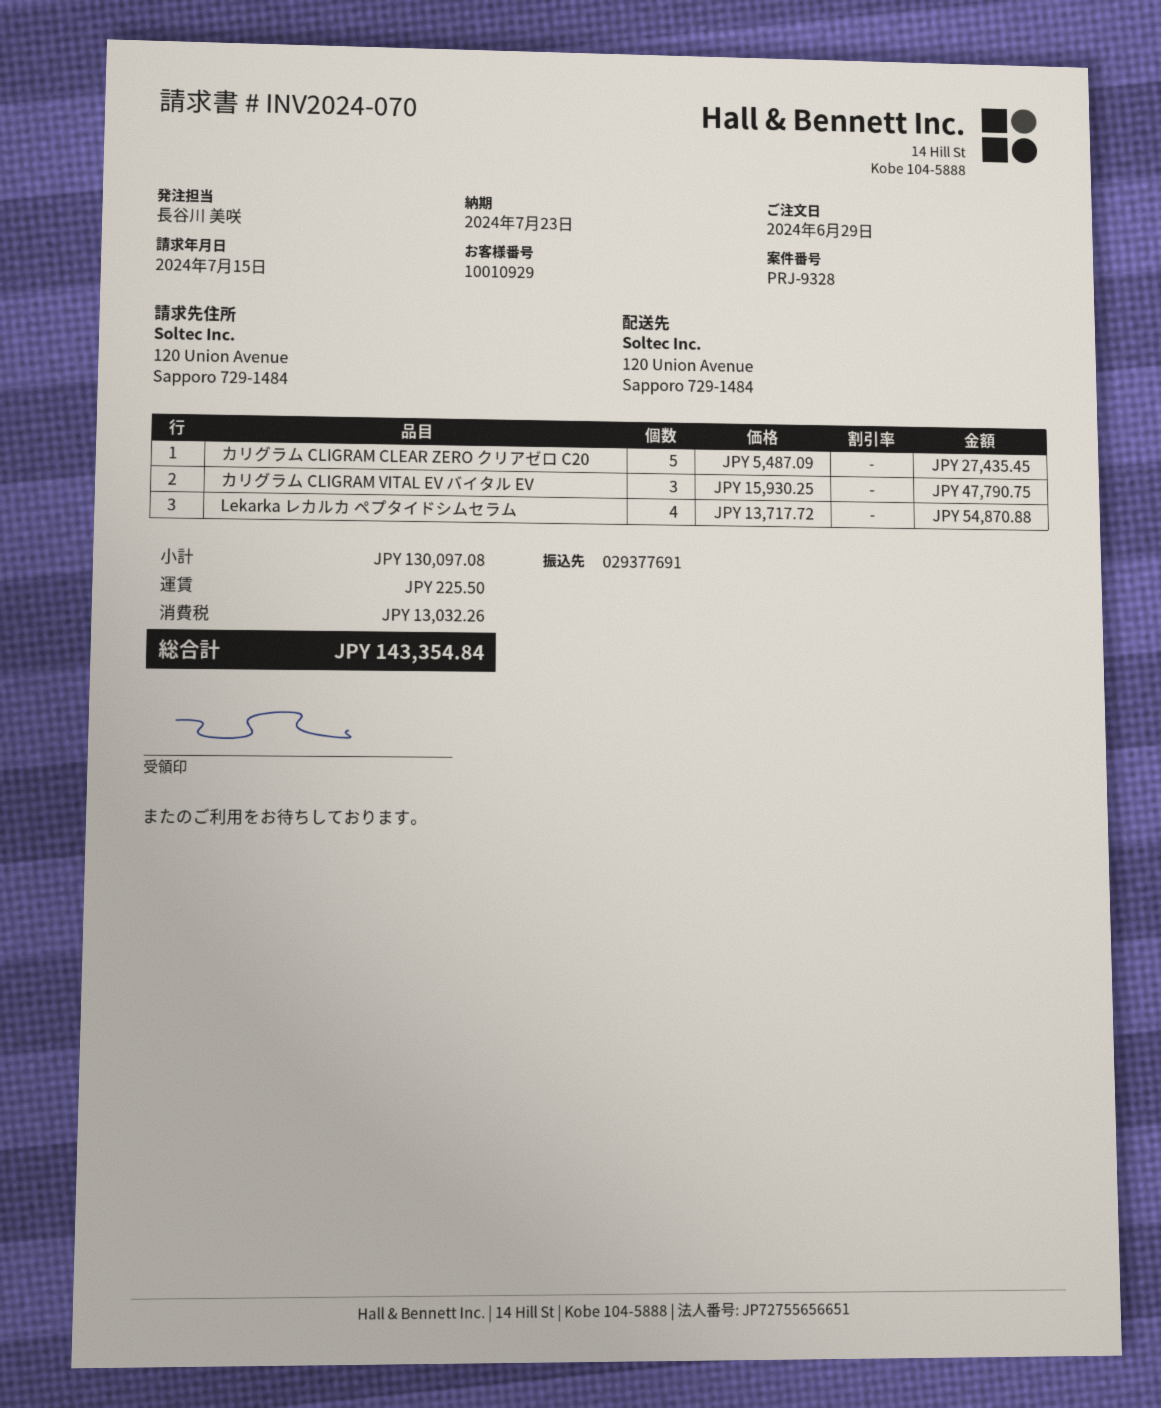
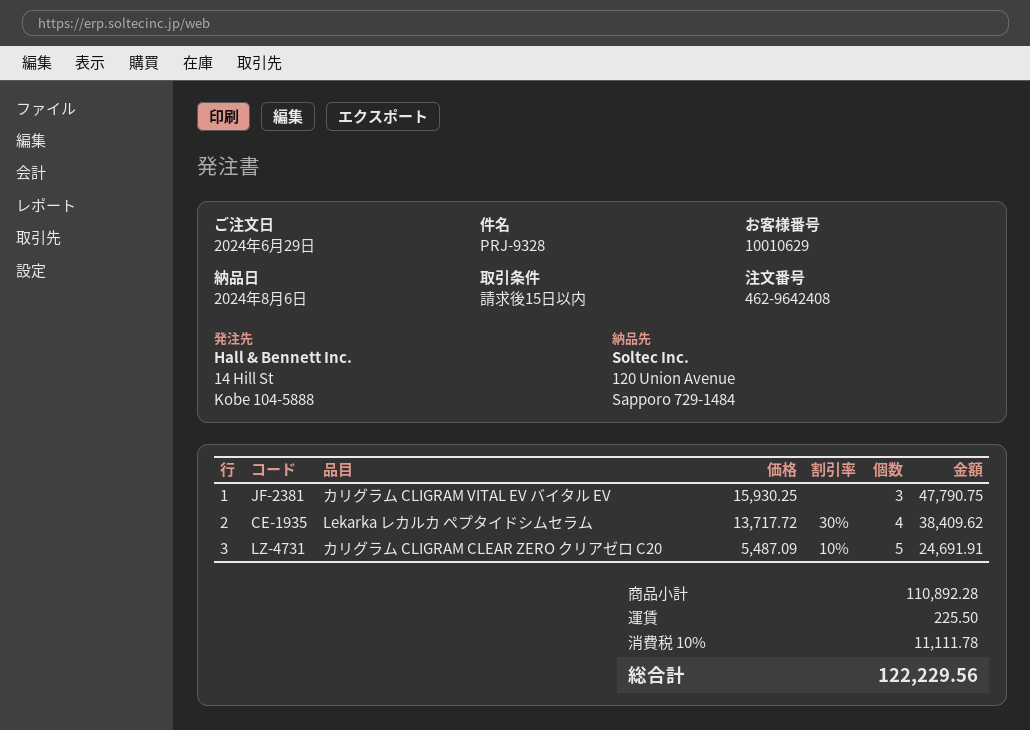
delivery date: 2024-07-23 -> 2024-08-06
customer number: 10010929 -> 10010629
カリグラム CLIGRAM CLEAR ZERO クリアゼロ C20: 5 x 5487.09 = 27435.45 -> 5 x 5487.09 - 10% = 24691.91
Lekarka レカルカ ペプタイドシムセラム: 4 x 13717.72 = 54870.88 -> 4 x 13717.72 - 30% = 38409.62
subtotal: 130097.08 -> 110892.28
tax: 13032.26 -> 11111.78
total: 143354.84 -> 122229.56

